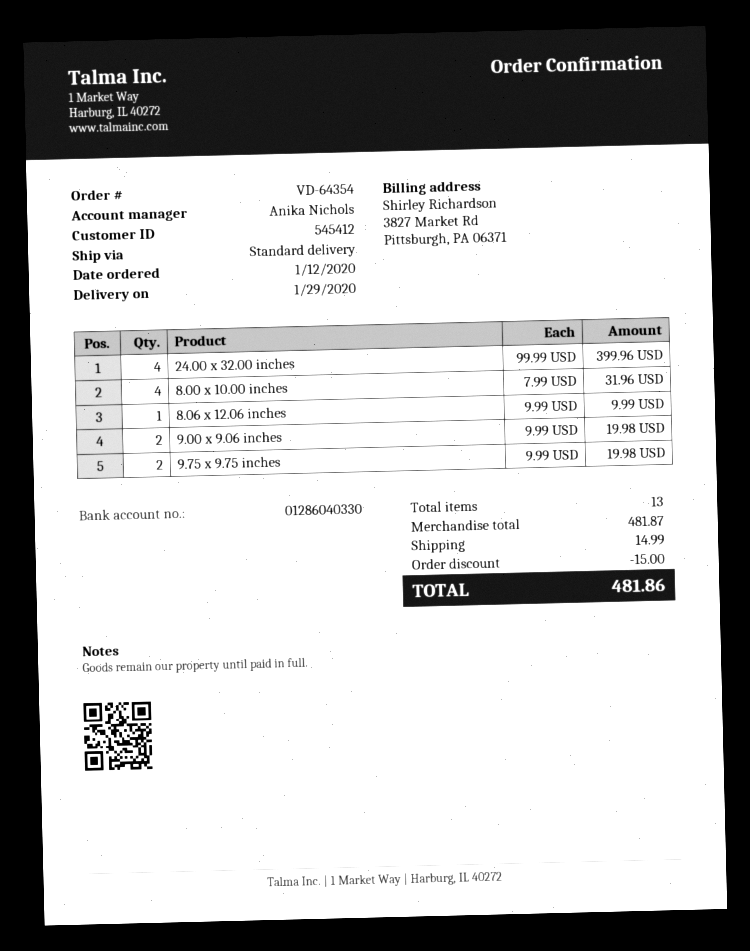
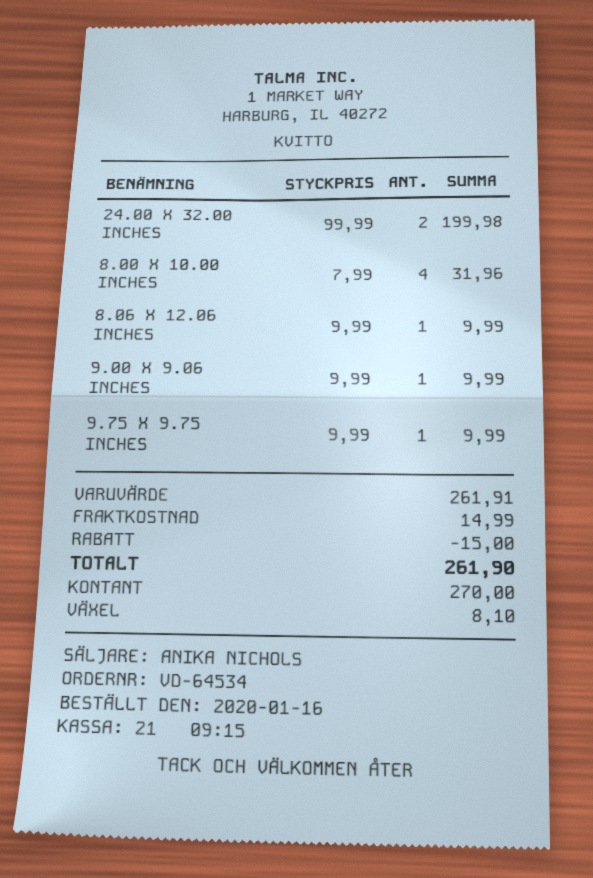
order number: VD-64354 -> VD-64534
order date: 2020-01-12 -> 2020-01-16
24.00 x 32.00 inches: 4 x 99.99 = 399.96 -> 2 x 99.99 = 199.98
9.00 x 9.06 inches: 2 x 9.99 = 19.98 -> 1 x 9.99 = 9.99
9.75 x 9.75 inches: 2 x 9.99 = 19.98 -> 1 x 9.99 = 9.99
subtotal: 481.87 -> 261.91
total: 481.86 -> 261.90

